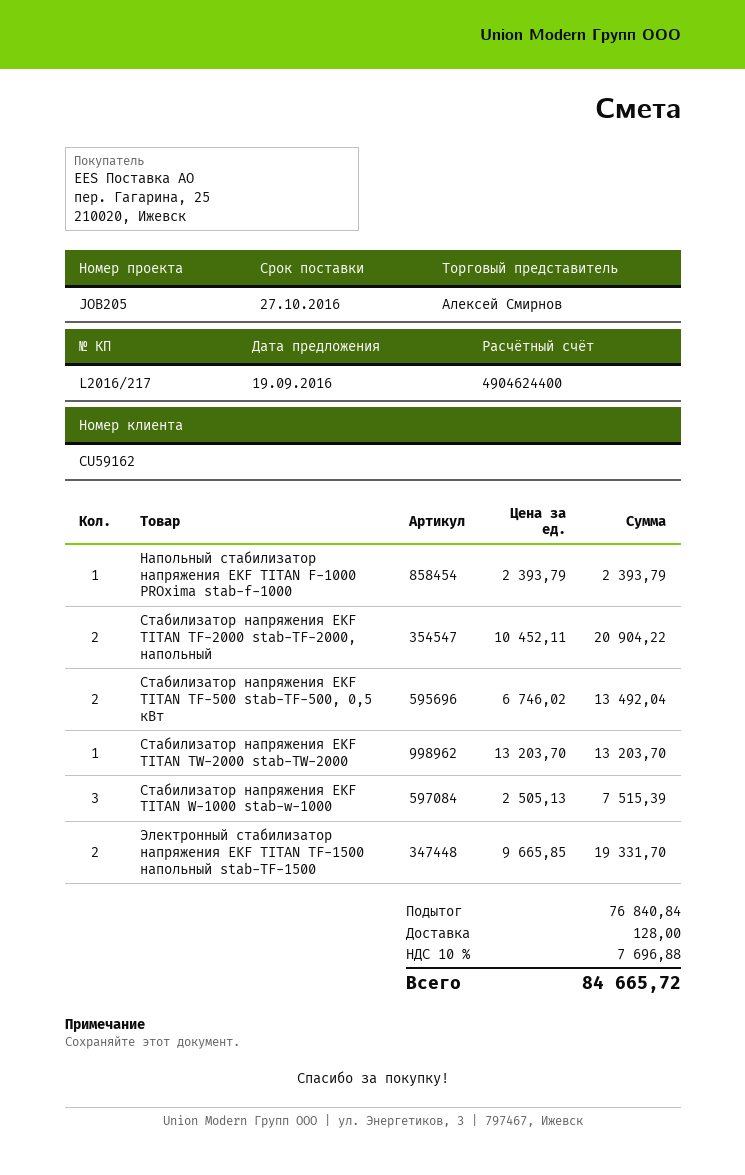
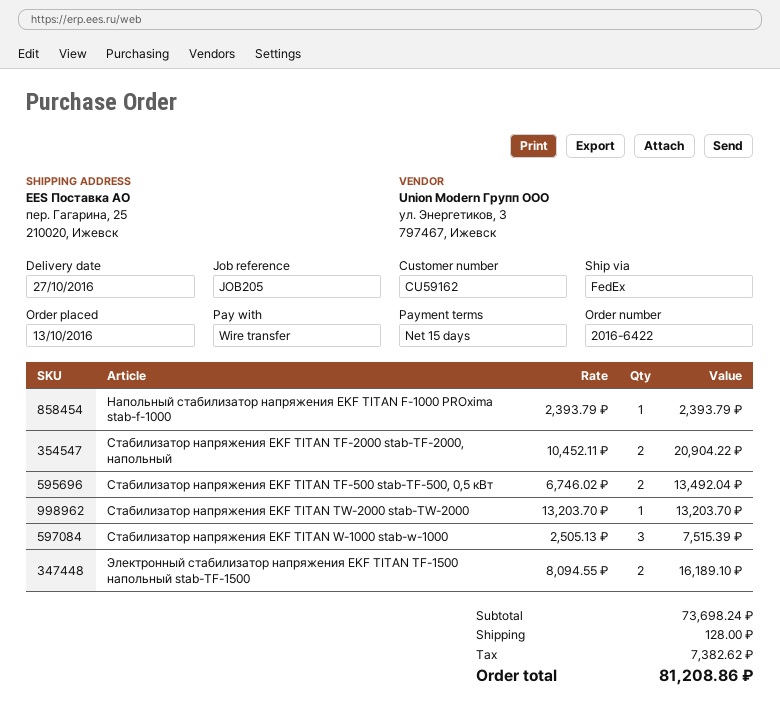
Электронный стабилизатор напряжения EKF TITAN TF-1500 напольный stab-TF-1500: 2 x 9665.85 = 19331.70 -> 2 x 8094.55 = 16189.10
subtotal: 76840.84 -> 73698.24
tax: 7696.88 -> 7382.62
total: 84665.72 -> 81208.86

